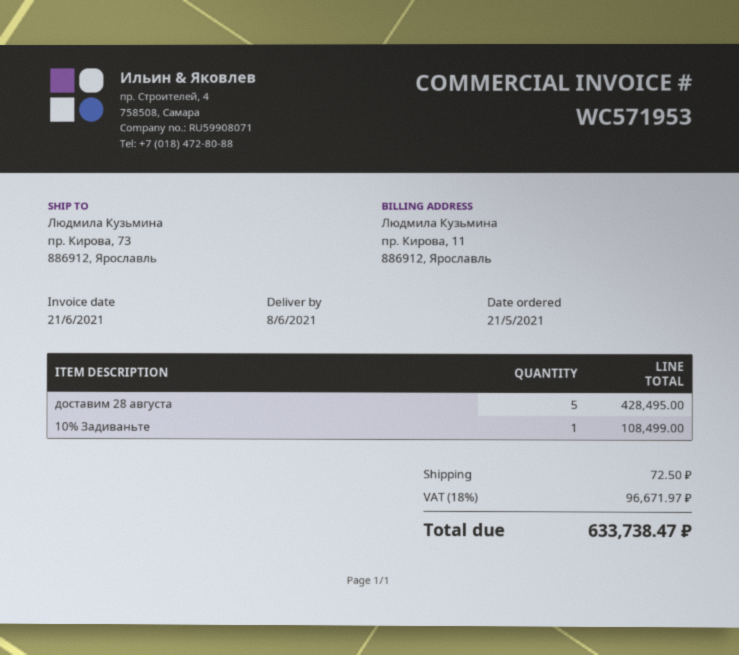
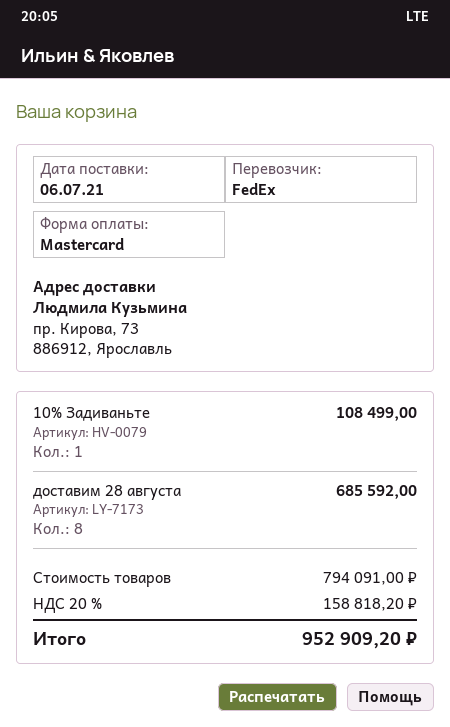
delivery date: 2021-06-08 -> 2021-07-06
доставим 28 августа: 5 for 428495.00 -> 8 for 685592.00
shipping: 72.50 -> none
tax: 18% = 96671.97 -> 20% = 158818.20
total: 633738.47 -> 952909.20

